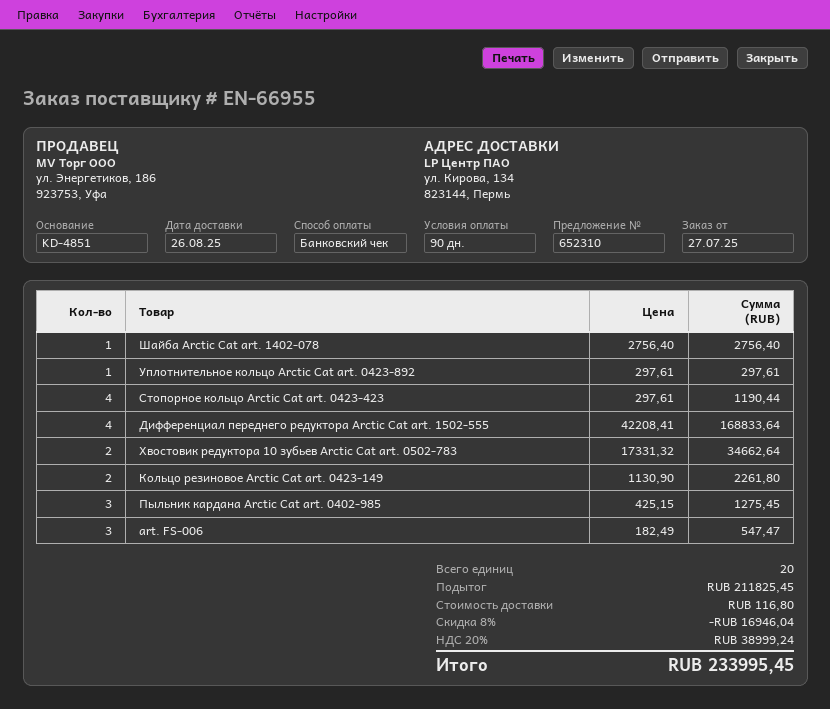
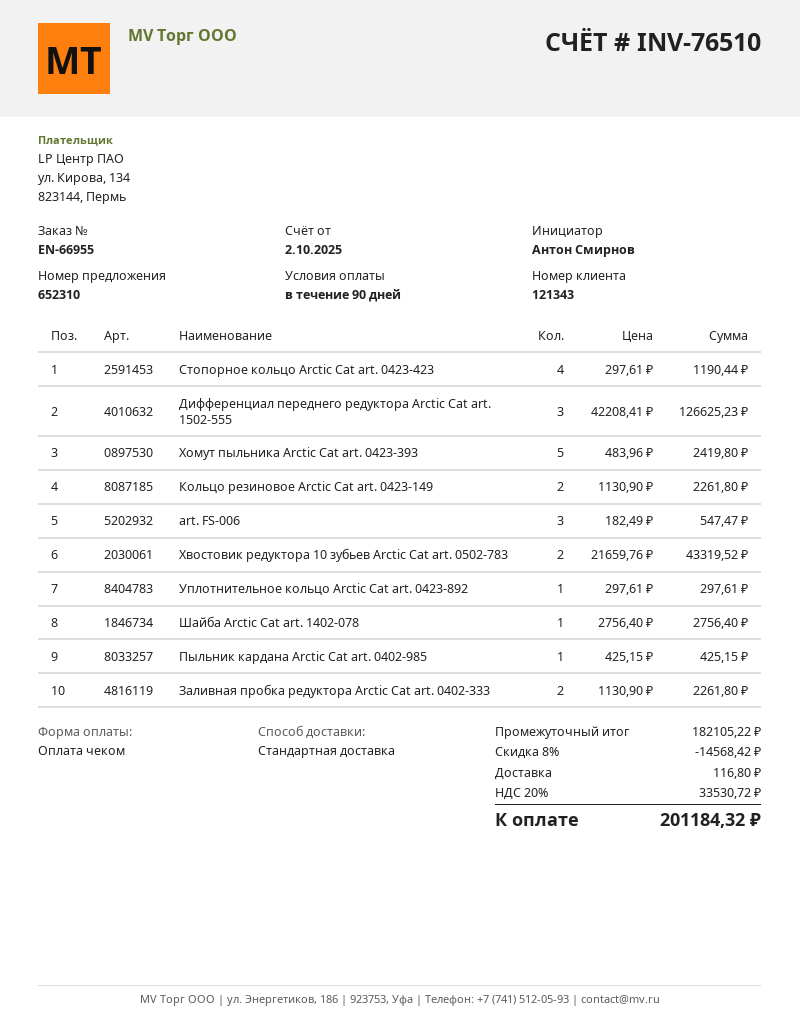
Дифференциал переднего редуктора Arctic Cat art. 1502-555: 4 x 42208.41 = 168833.64 -> 3 x 42208.41 = 126625.23
Хвостовик редуктора 10 зубьев Arctic Cat art. 0502-783: 2 x 17331.32 = 34662.64 -> 2 x 21659.76 = 43319.52
Пыльник кардана Arctic Cat art. 0402-985: 3 x 425.15 = 1275.45 -> 1 x 425.15 = 425.15
Хомут пыльника Arctic Cat art. 0423-393: none -> 5 x 483.96 = 2419.80
Заливная пробка редуктора Arctic Cat art. 0402-333: none -> 2 x 1130.90 = 2261.80
subtotal: 211825.45 -> 182105.22
discount: 8% = 16946.04 -> 8% = 14568.42
tax: 20% = 38999.24 -> 20% = 33530.72
total: 233995.45 -> 201184.32

